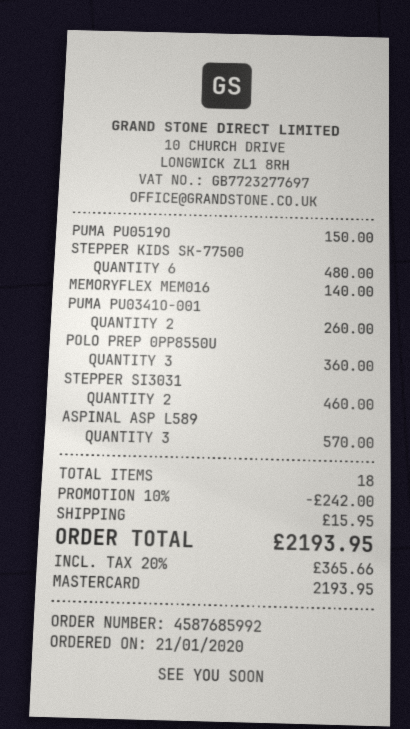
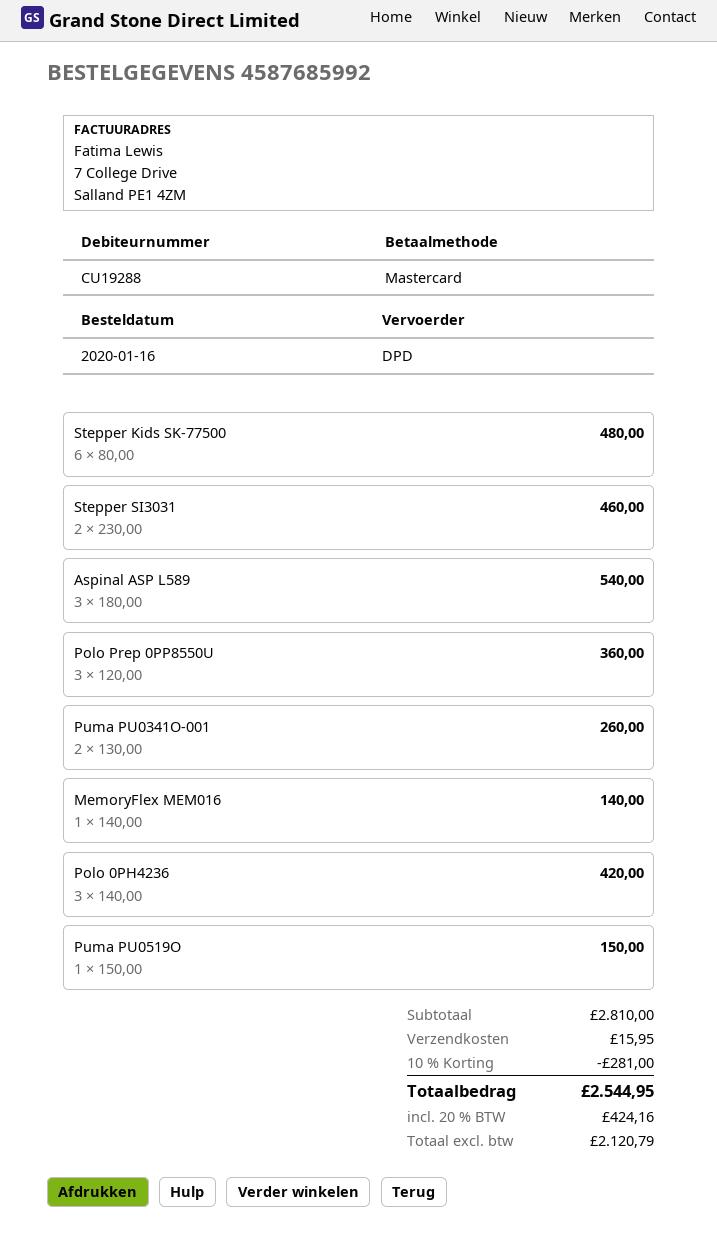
order date: 2020-01-21 -> 2020-01-16
ASPINAL ASP L589: 3 for 570.00 -> 3 for 540.00
Polo 0PH4236: none -> 3 for 420.00
discount: 10% = 242.00 -> 10% = 281.00
tax: 20% = 365.66 -> 20% = 424.16
total: 2193.95 -> 2544.95

